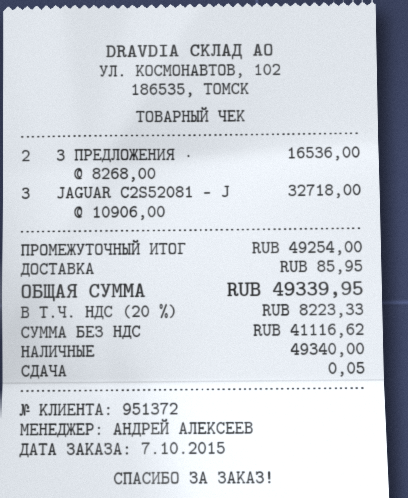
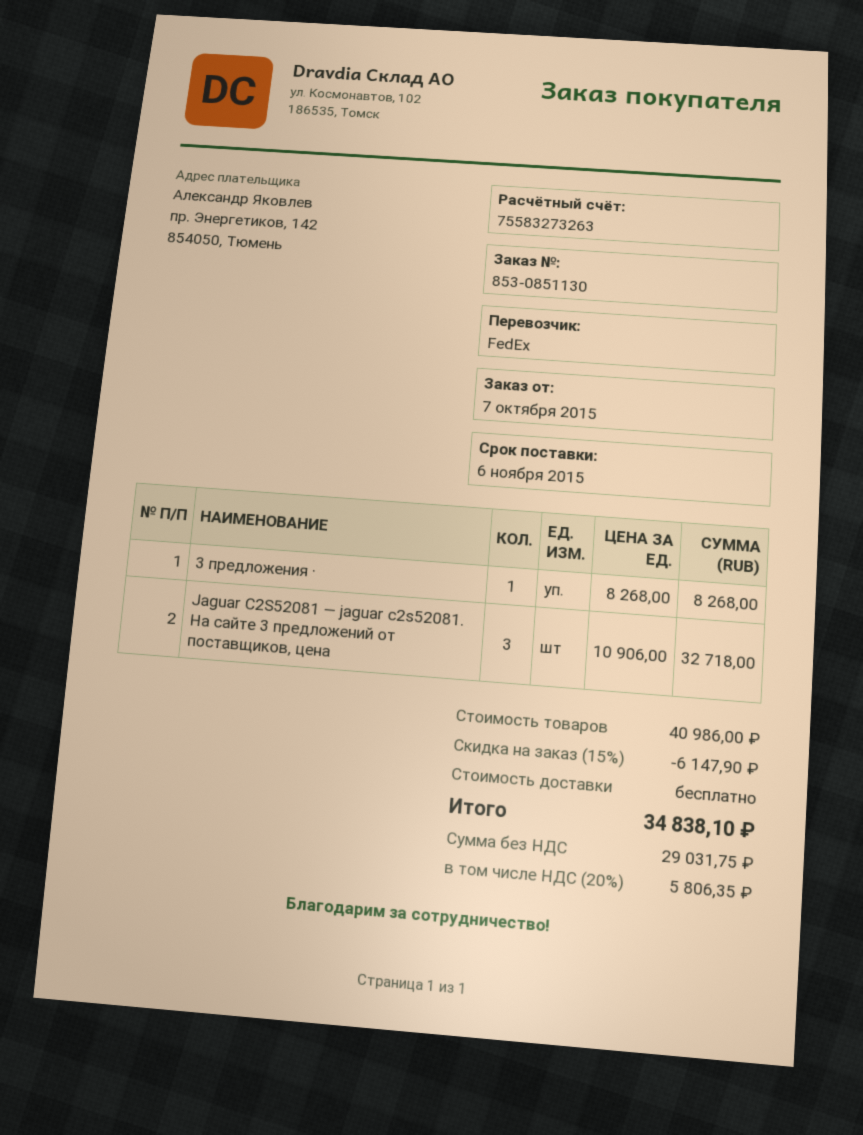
3 ПРЕДЛОЖЕНИЯ ·: 2 x 8268.00 = 16536.00 -> 1 x 8268.00 = 8268.00
subtotal: 49254.00 -> 40986.00
discount: none -> 15% = 6147.90
shipping: 85.95 -> 0.00
net: 41116.62 -> 29031.75
tax: 20% = 8223.33 -> 20% = 5806.35
total: 49339.95 -> 34838.10

